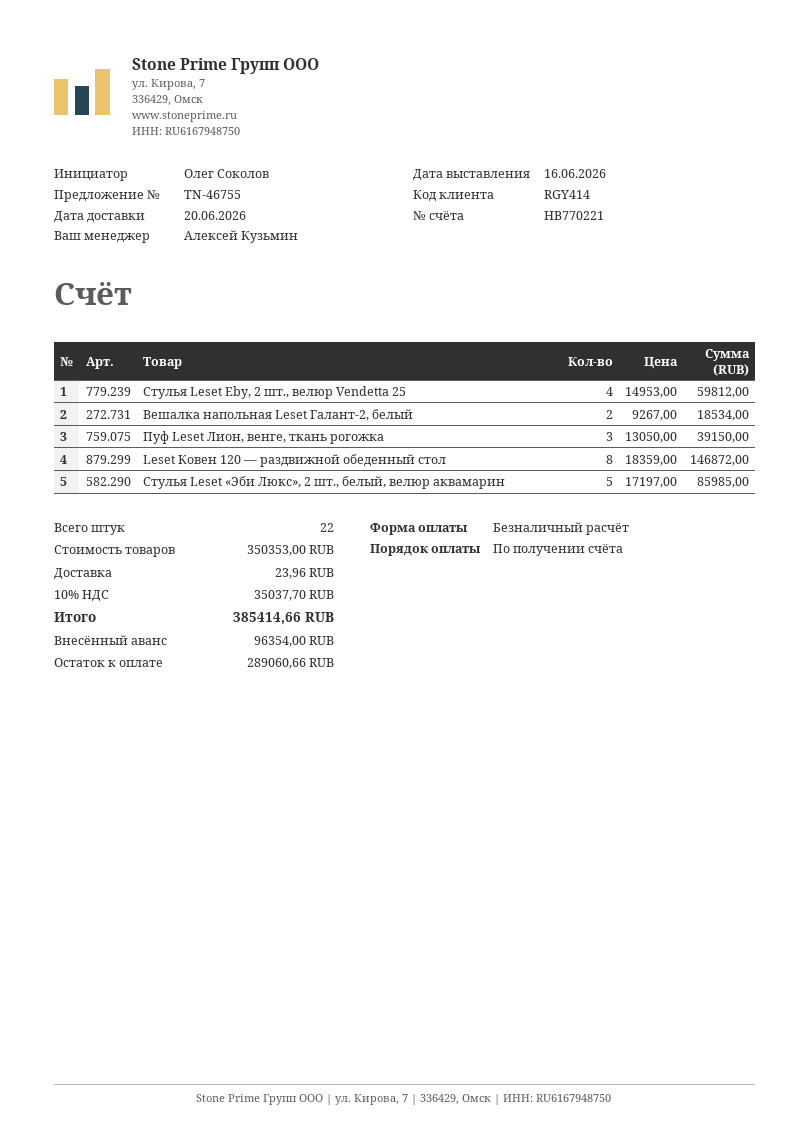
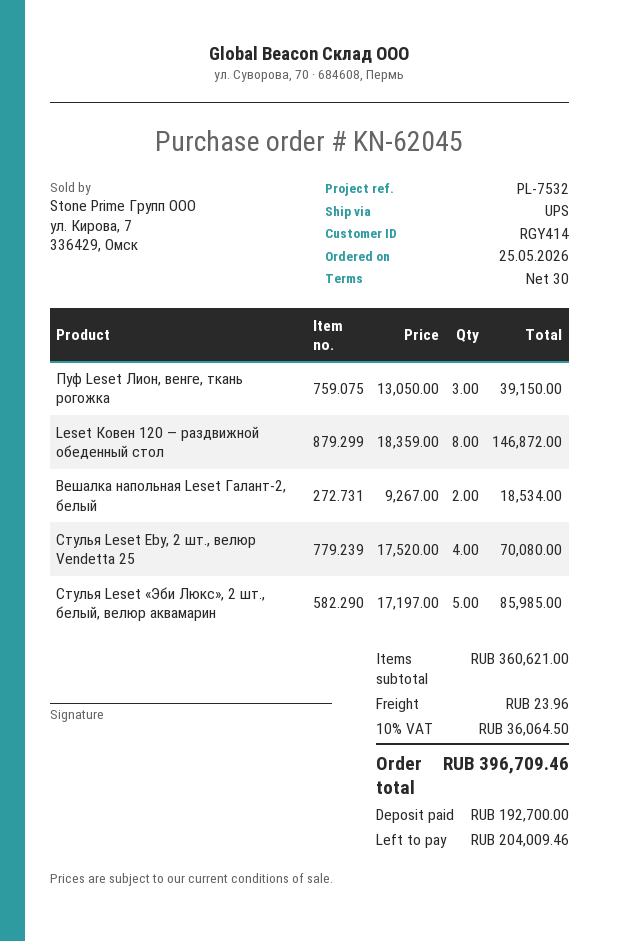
payment terms: on receipt -> 30 days
Стулья Leset Eby, 2 шт., велюр Vendetta 25: 4 x 14953.00 = 59812.00 -> 4 x 17520.00 = 70080.00
subtotal: 350353.00 -> 360621.00
tax: 10% = 35037.70 -> 10% = 36064.50
total: 385414.66 -> 396709.46
deposit: 96354.00 -> 192700.00
balance: 289060.66 -> 204009.46

